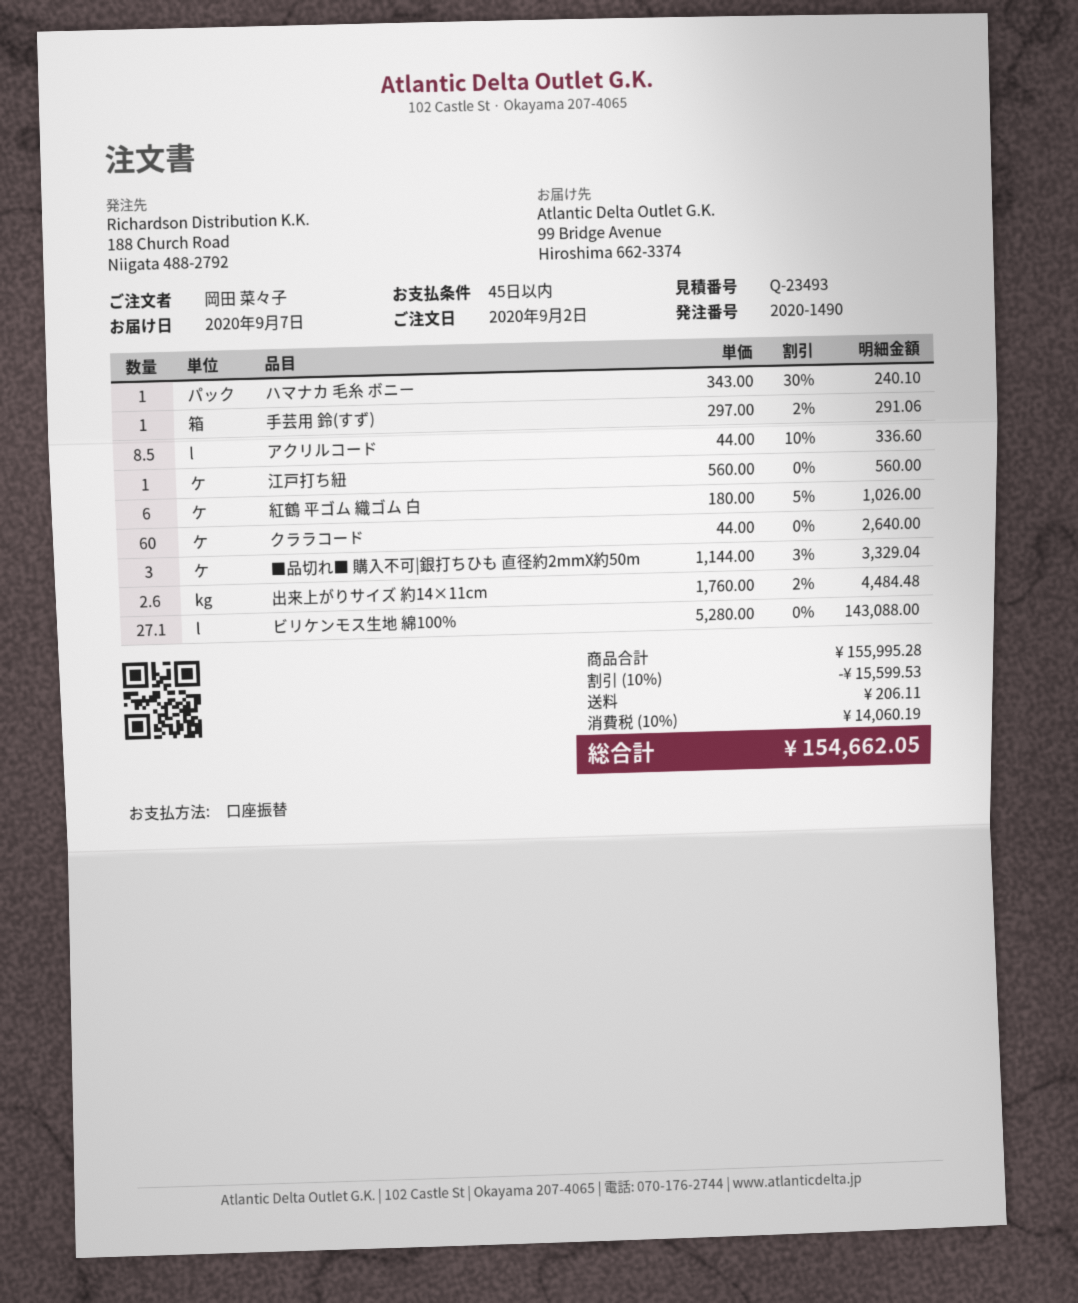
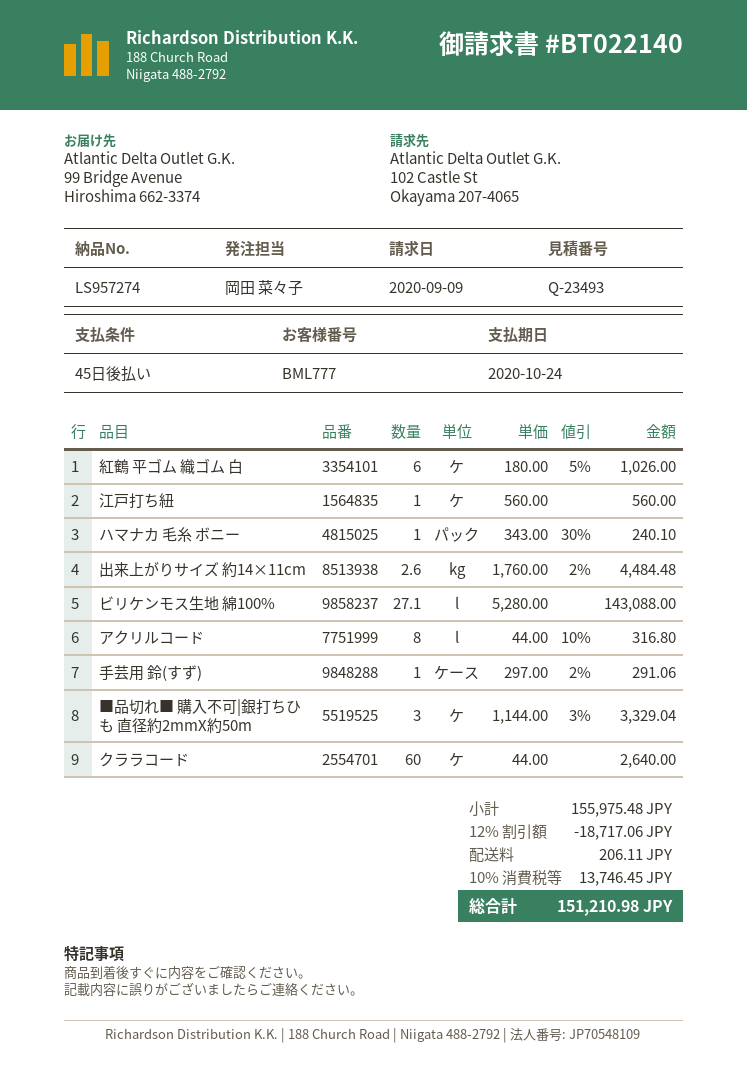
アクリルコード: 8.5 x 44.00 - 10% = 336.60 -> 8 x 44.00 - 10% = 316.80
subtotal: 155995.28 -> 155975.48
discount: 10% = 15599.53 -> 12% = 18717.06
tax: 10% = 14060.19 -> 10% = 13746.45
total: 154662.05 -> 151210.98

